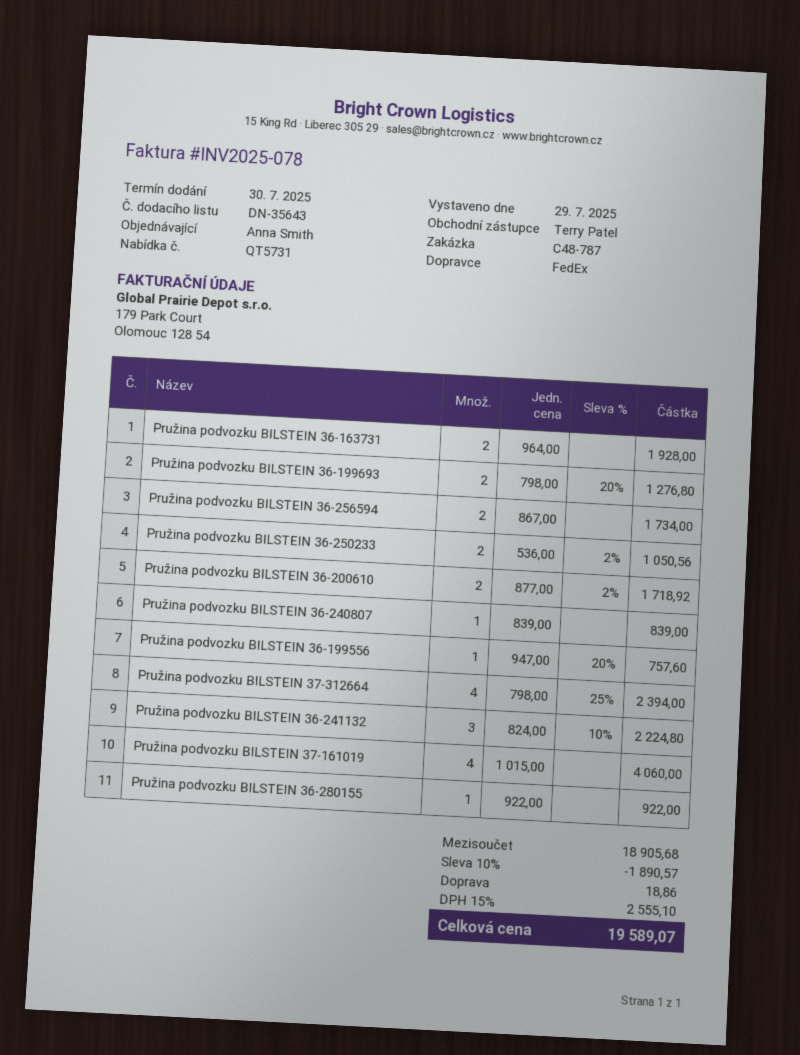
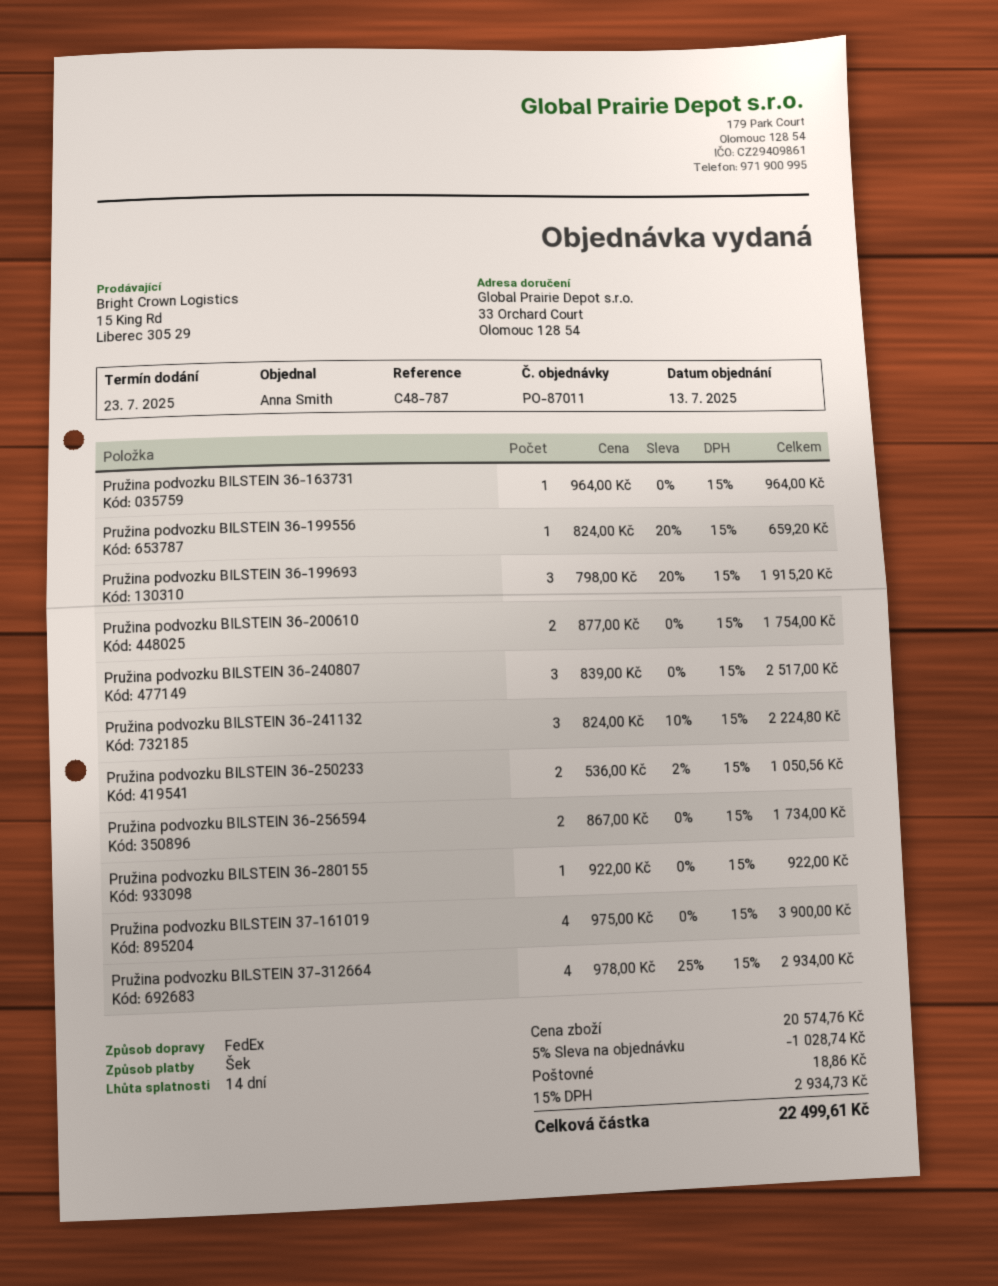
delivery date: 2025-07-30 -> 2025-07-23
Pružina podvozku BILSTEIN 36-163731: 2 x 964.00 = 1928.00 -> 1 x 964.00 = 964.00
Pružina podvozku BILSTEIN 36-199693: 2 x 798.00 - 20% = 1276.80 -> 3 x 798.00 - 20% = 1915.20
Pružina podvozku BILSTEIN 36-200610: 2 x 877.00 - 2% = 1718.92 -> 2 x 877.00 = 1754.00
Pružina podvozku BILSTEIN 36-240807: 1 x 839.00 = 839.00 -> 3 x 839.00 = 2517.00
Pružina podvozku BILSTEIN 36-199556: 1 x 947.00 - 20% = 757.60 -> 1 x 824.00 - 20% = 659.20
Pružina podvozku BILSTEIN 37-312664: 4 x 798.00 - 25% = 2394.00 -> 4 x 978.00 - 25% = 2934.00
Pružina podvozku BILSTEIN 37-161019: 4 x 1015.00 = 4060.00 -> 4 x 975.00 = 3900.00
subtotal: 18905.68 -> 20574.76
discount: 10% = 1890.57 -> 5% = 1028.74
tax: 15% = 2555.10 -> 15% = 2934.73
total: 19589.07 -> 22499.61

